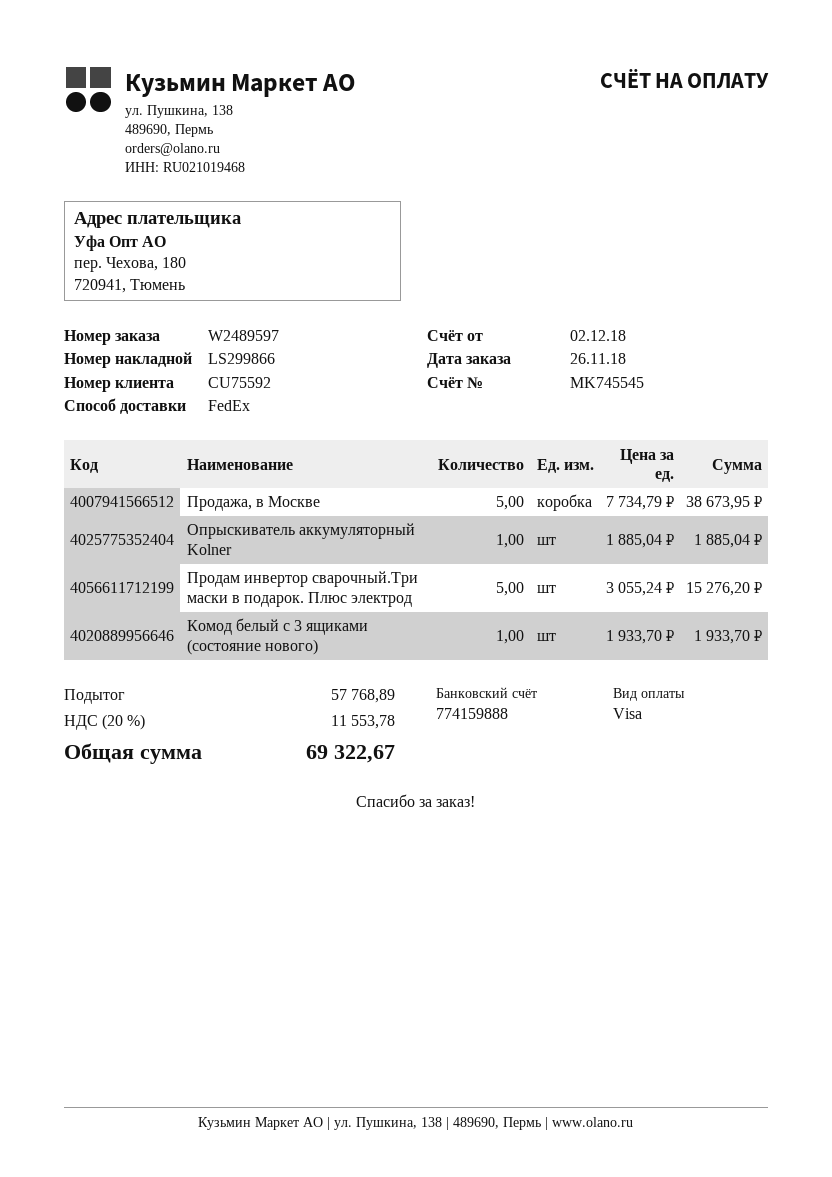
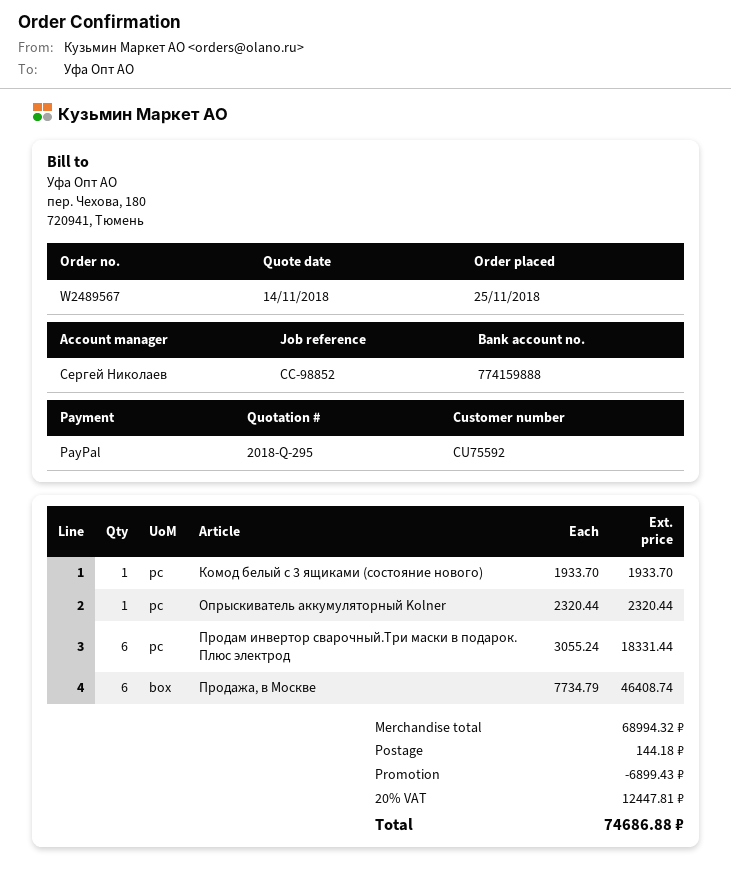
order number: W2489597 -> W2489567
order date: 2018-11-26 -> 2018-11-25
payment method: Visa -> PayPal
Продажа, в Москве: 5 x 7734.79 = 38673.95 -> 6 x 7734.79 = 46408.74
Опрыскиватель аккумуляторный Kolner: 1 x 1885.04 = 1885.04 -> 1 x 2320.44 = 2320.44
Продам инвертор сварочный.Три маски в подарок. Плюс электрод: 5 x 3055.24 = 15276.20 -> 6 x 3055.24 = 18331.44
subtotal: 57768.89 -> 68994.32
discount: none -> 6899.43
shipping: none -> 144.18
tax: 20% = 11553.78 -> 20% = 12447.81
total: 69322.67 -> 74686.88

